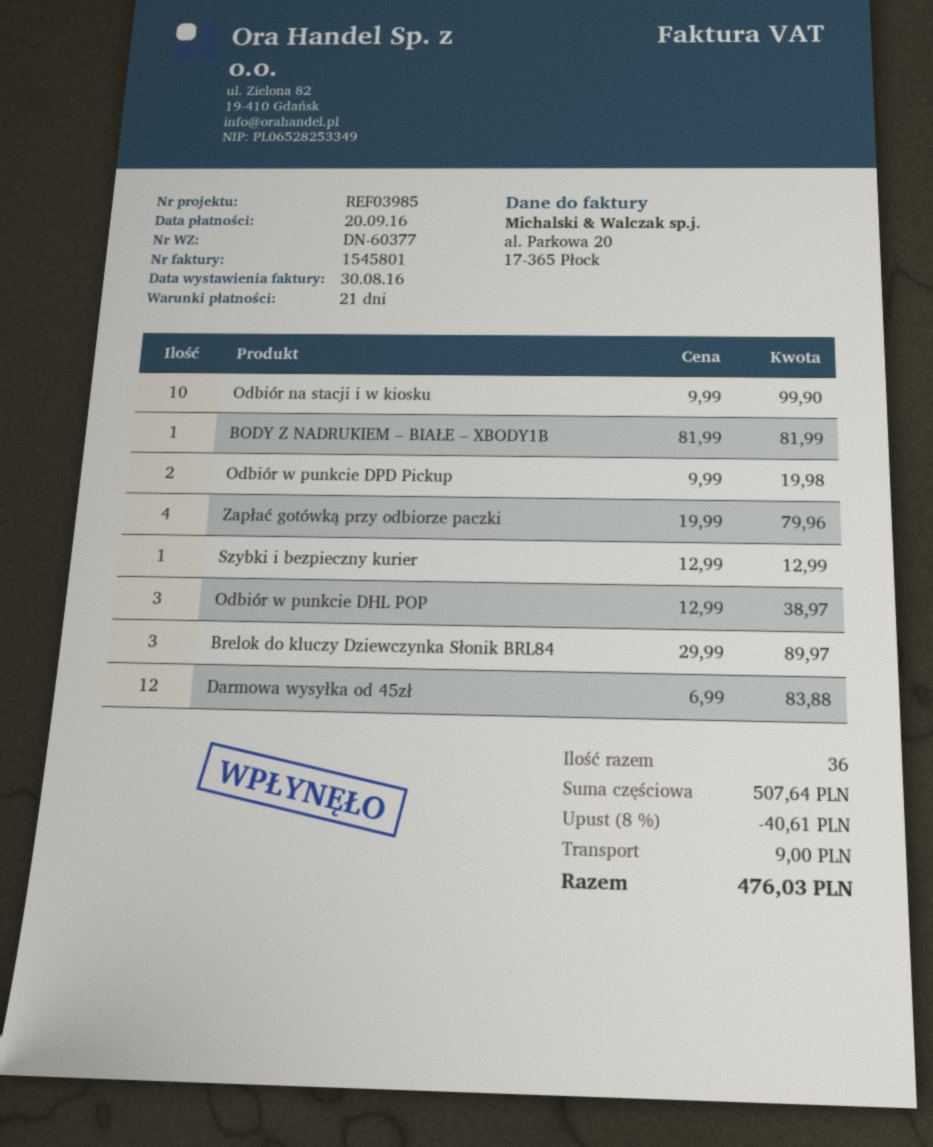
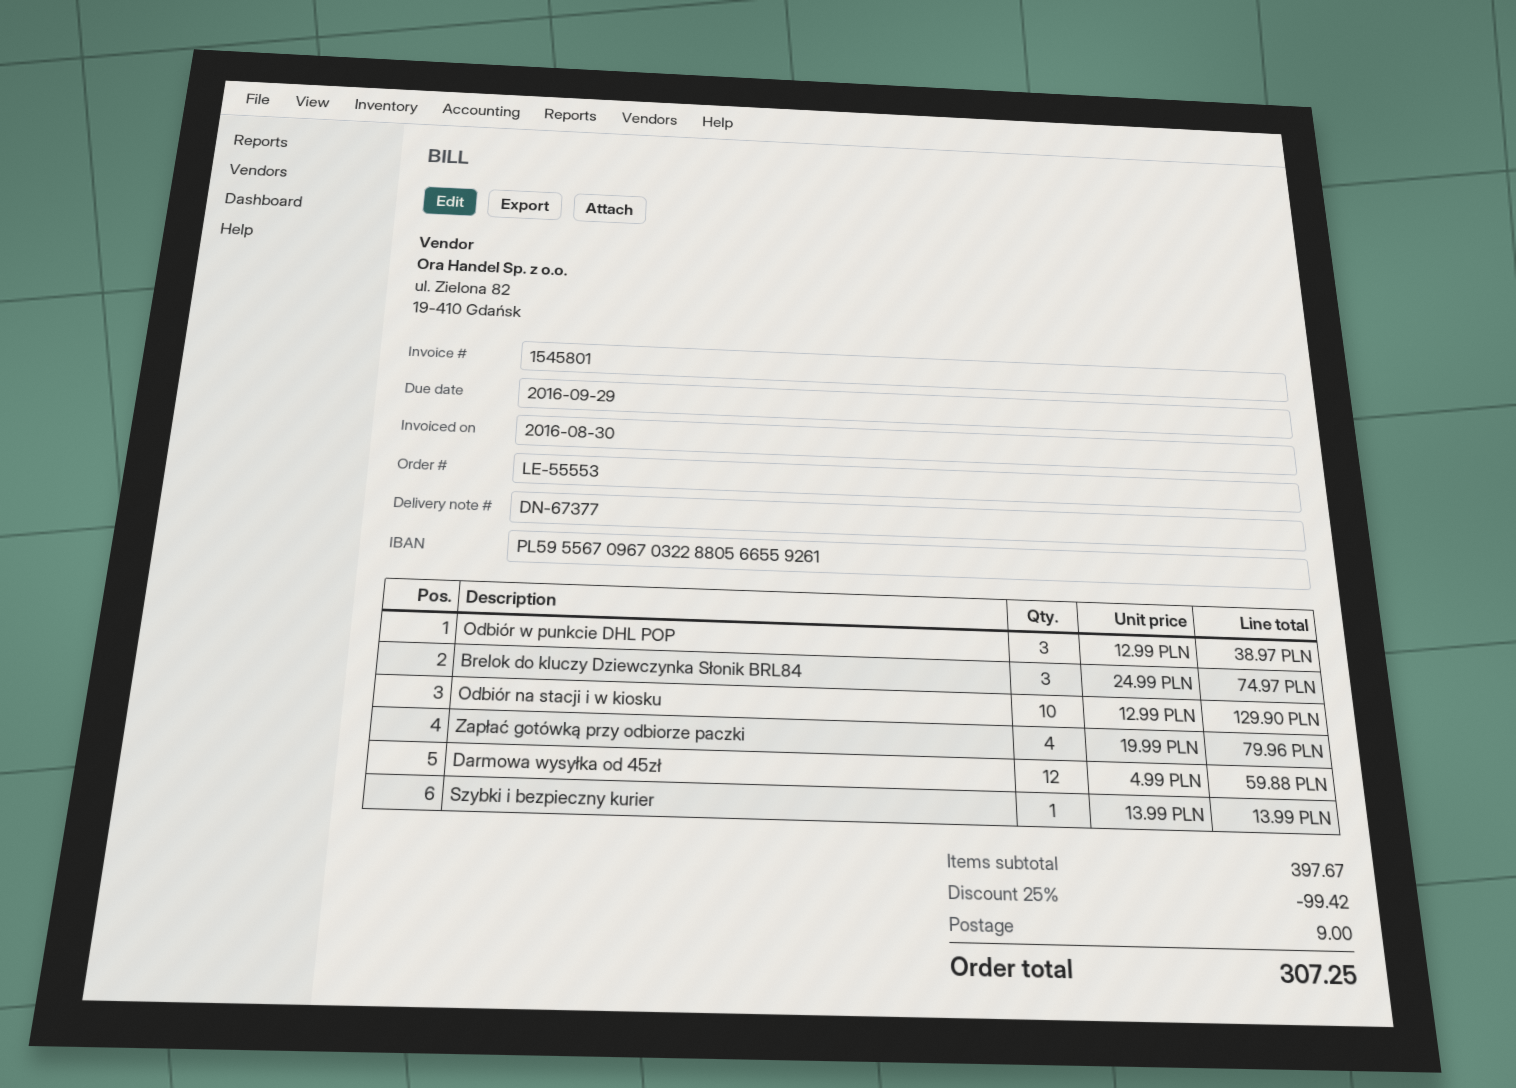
delivery note number: DN-60377 -> DN-67377
due date: 2016-09-20 -> 2016-09-29
Odbiór na stacji i w kiosku: 10 x 9.99 = 99.90 -> 10 x 12.99 = 129.90
BODY Z NADRUKIEM – BIAŁE – XBODY1B: 1 x 81.99 = 81.99 -> none
Odbiór w punkcie DPD Pickup: 2 x 9.99 = 19.98 -> none
Szybki i bezpieczny kurier: 1 x 12.99 = 12.99 -> 1 x 13.99 = 13.99
Brelok do kluczy Dziewczynka Słonik BRL84: 3 x 29.99 = 89.97 -> 3 x 24.99 = 74.97
Darmowa wysyłka od 45zł: 12 x 6.99 = 83.88 -> 12 x 4.99 = 59.88
subtotal: 507.64 -> 397.67
discount: 8% = 40.61 -> 25% = 99.42
total: 476.03 -> 307.25

